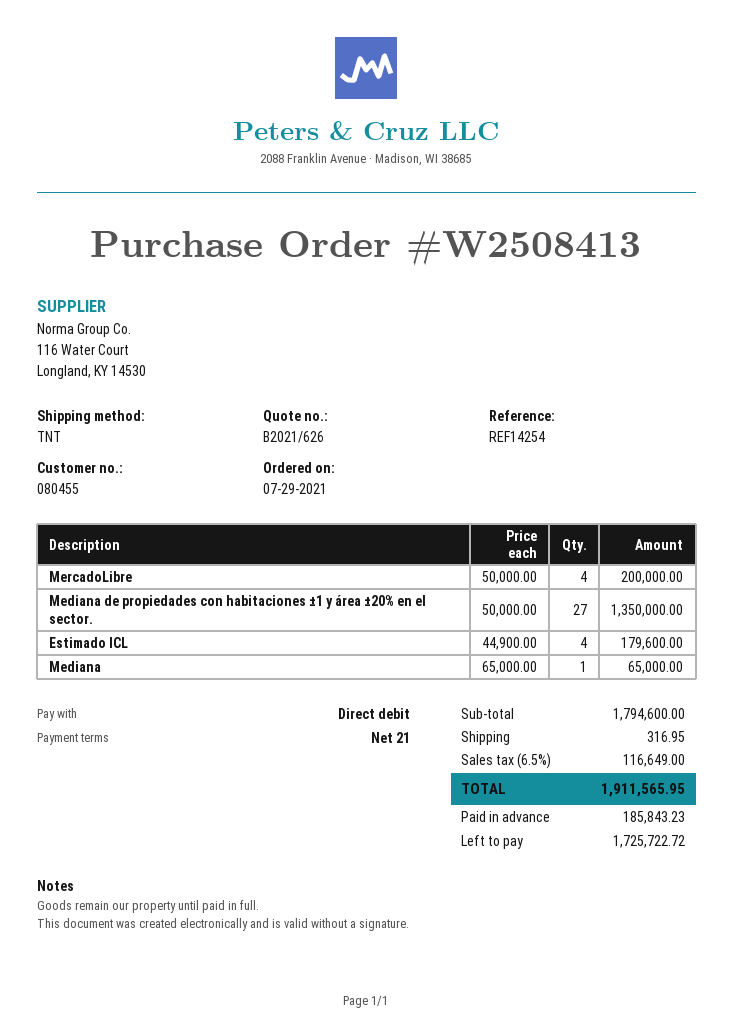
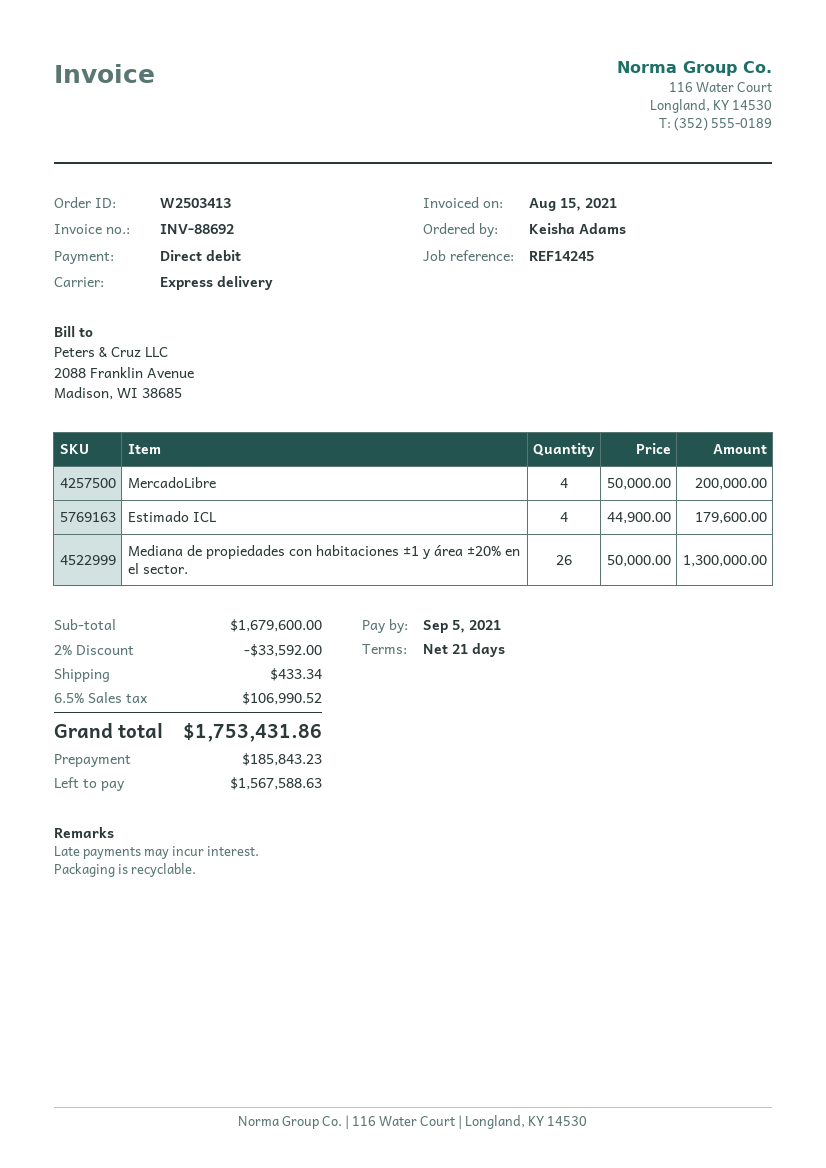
order number: W2508413 -> W2503413
reference: REF14254 -> REF14245
shipping method: TNT -> express
Mediana de propiedades con habitaciones ±1 y área ±20% en el sector.: 27 x 50000.00 = 1350000.00 -> 26 x 50000.00 = 1300000.00
Mediana: 1 x 65000.00 = 65000.00 -> none
subtotal: 1794600.00 -> 1679600.00
discount: none -> 2% = 33592.00
shipping: 316.95 -> 433.34
tax: 6.5% = 116649.00 -> 6.5% = 106990.52
total: 1911565.95 -> 1753431.86
balance: 1725722.72 -> 1567588.63

